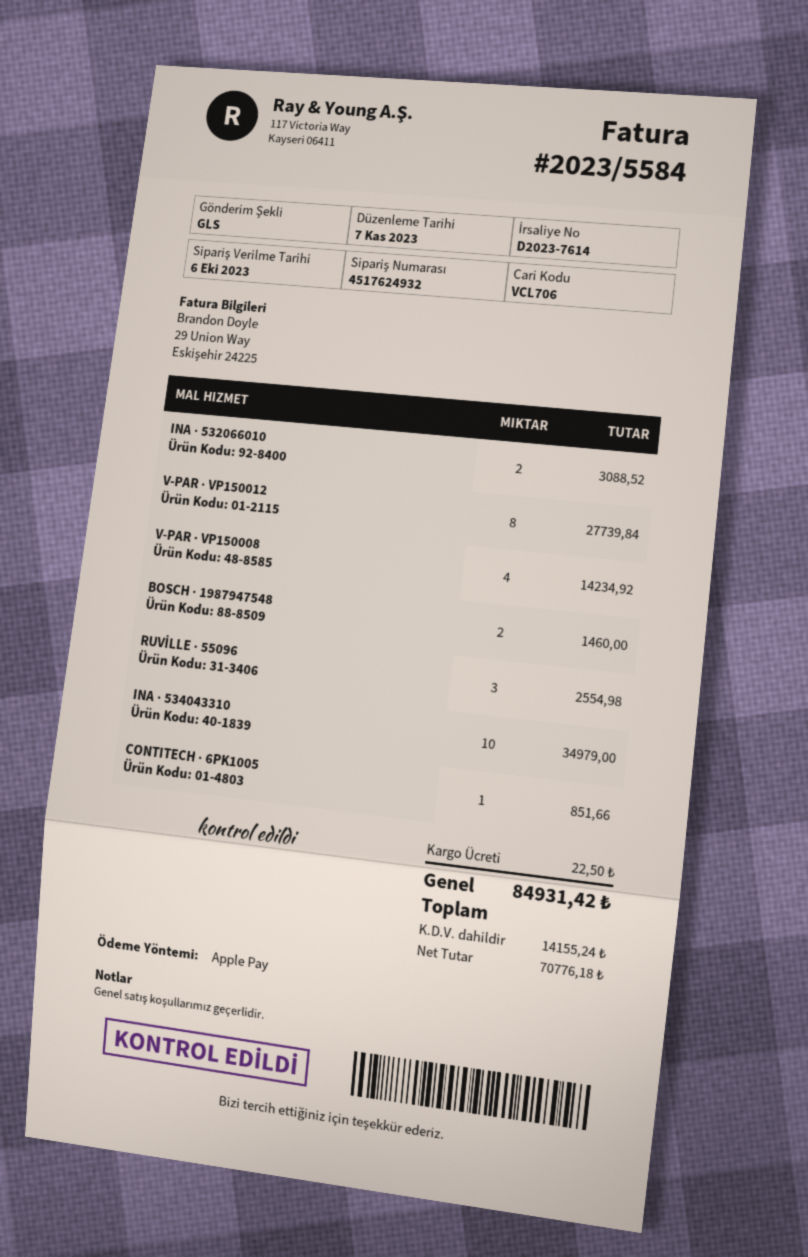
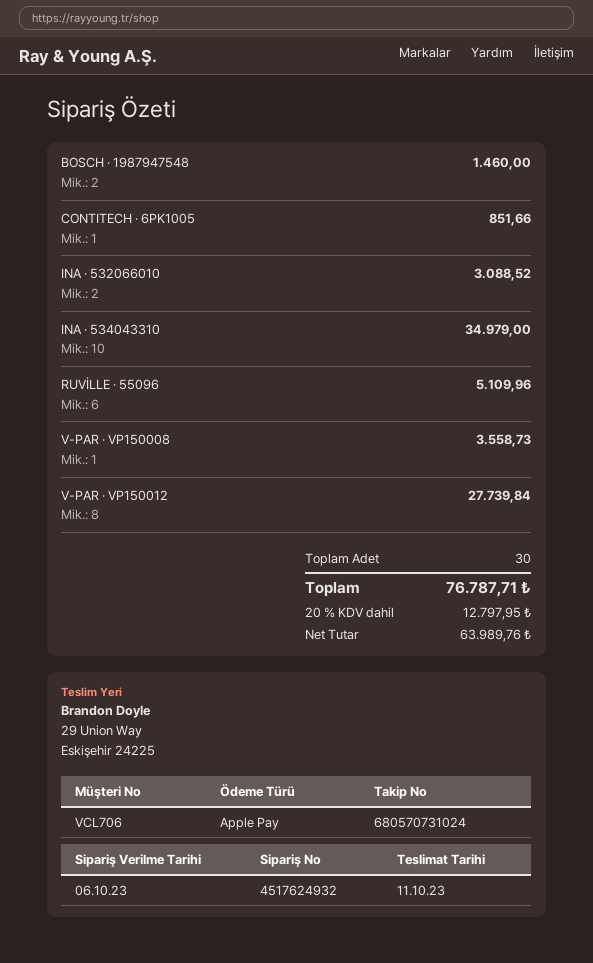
V-PAR · VP150008: 4 for 14234.92 -> 1 for 3558.73
RUVİLLE · 55096: 3 for 2554.98 -> 6 for 5109.96
shipping: 22.50 -> none
net: 70776.18 -> 63989.76
tax: 14155.24 -> 12797.95
total: 84931.42 -> 76787.71

